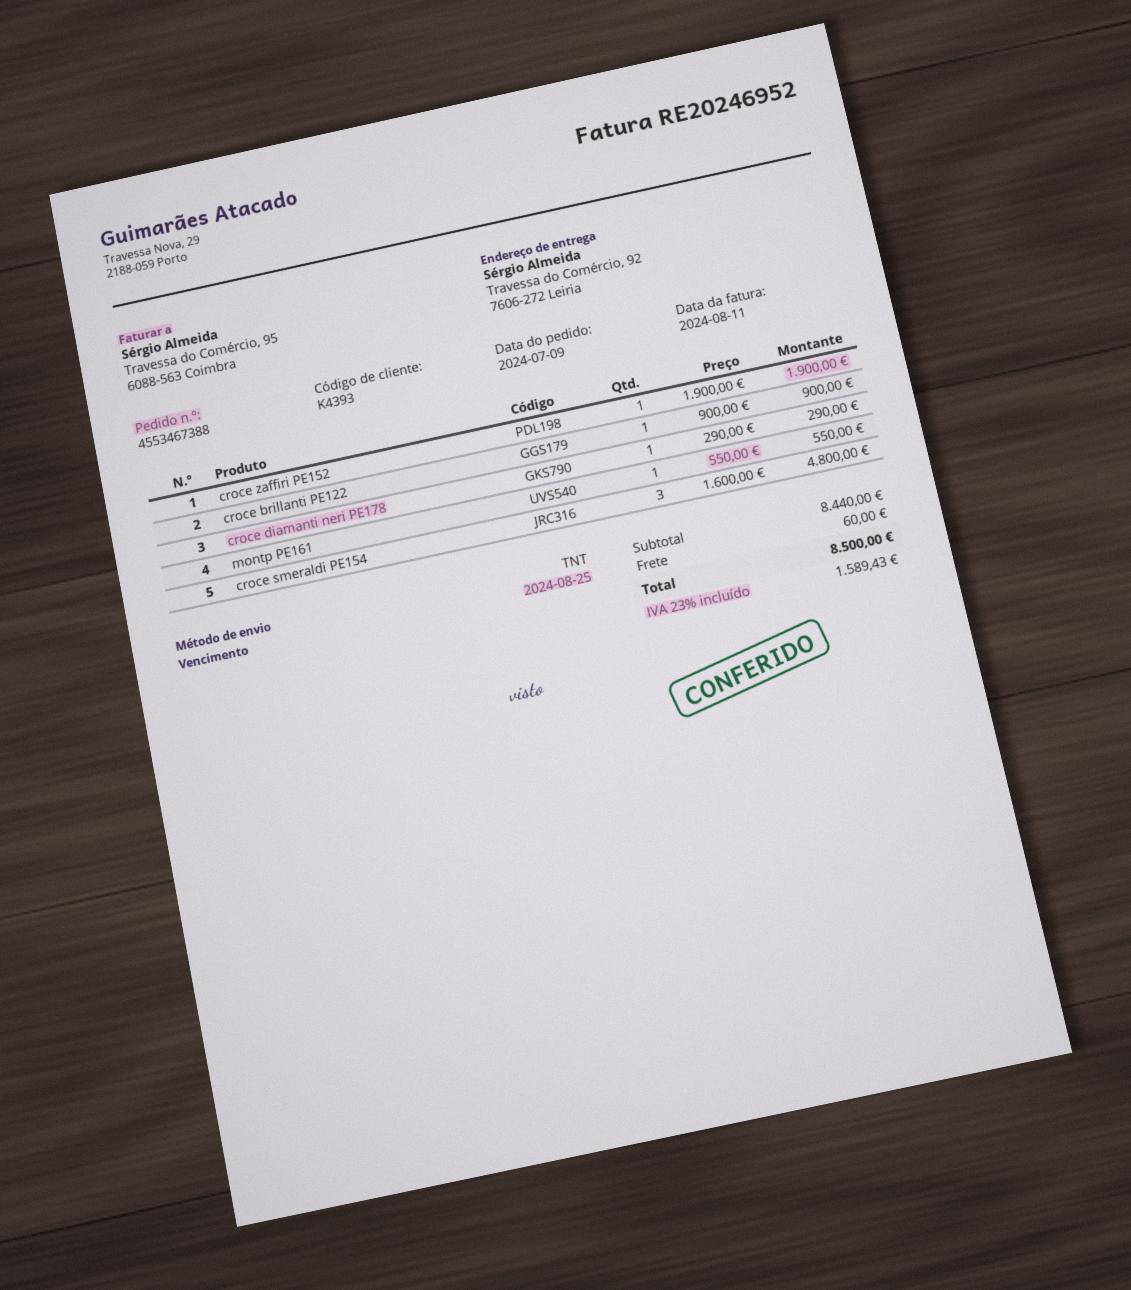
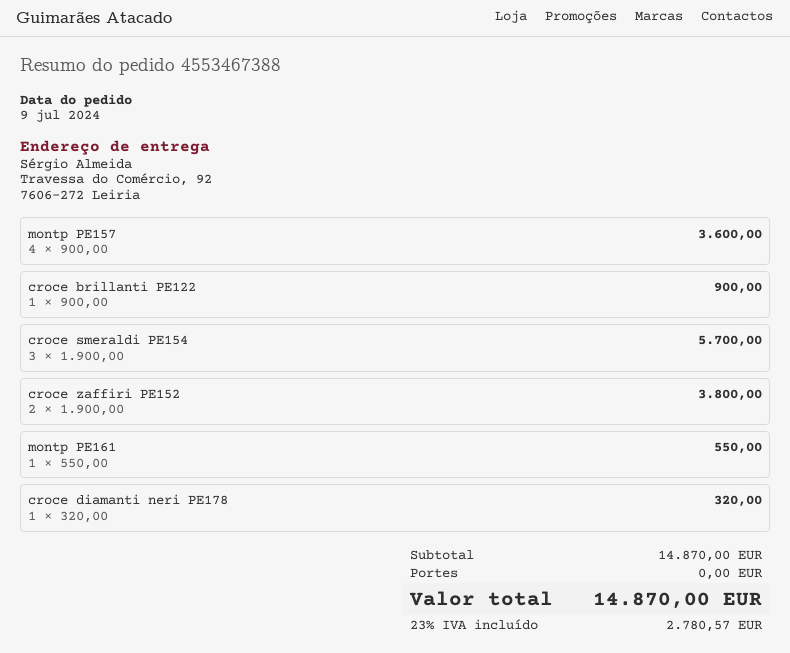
croce zaffiri PE152: 1 x 1900.00 = 1900.00 -> 2 x 1900.00 = 3800.00
croce diamanti neri PE178: 1 x 290.00 = 290.00 -> 1 x 320.00 = 320.00
croce smeraldi PE154: 3 x 1600.00 = 4800.00 -> 3 x 1900.00 = 5700.00
montp PE157: none -> 4 x 900.00 = 3600.00
subtotal: 8440.00 -> 14870.00
shipping: 60.00 -> 0.00
tax: 23% = 1589.43 -> 23% = 2780.57
total: 8500.00 -> 14870.00

